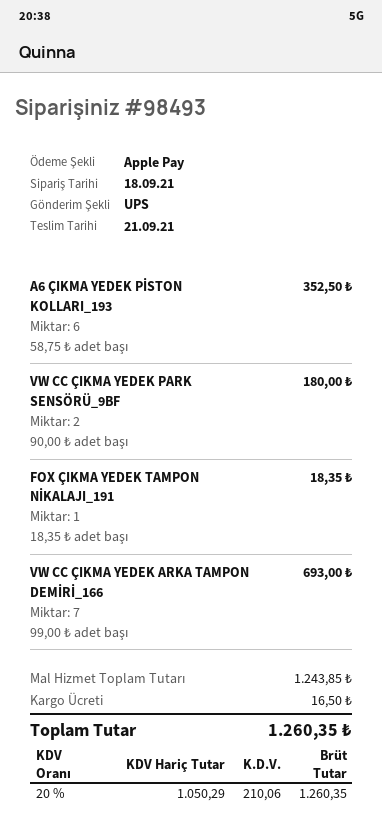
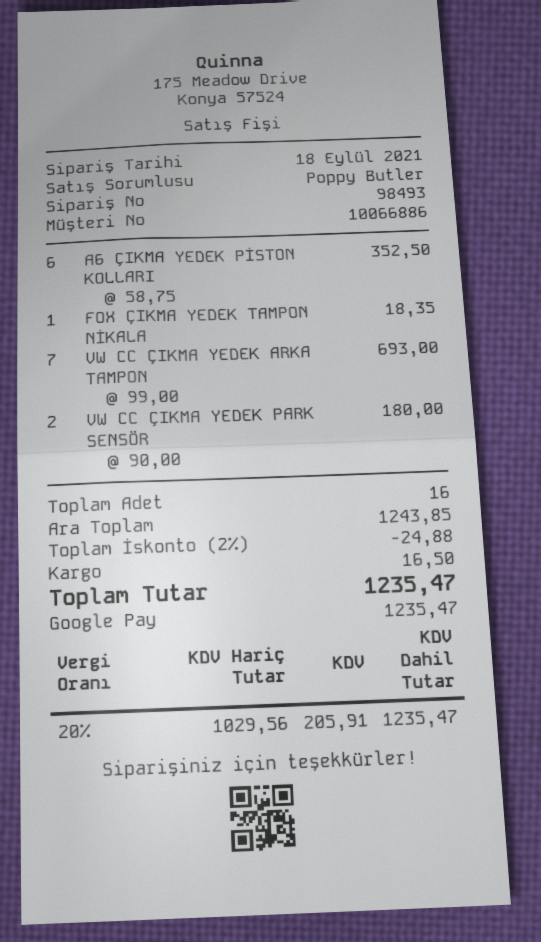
payment method: Apple Pay -> Google Pay
discount: none -> 2% = 24.88
net: 1050.29 -> 1029.56
tax: 20% = 210.06 -> 20% = 205.91
total: 1260.35 -> 1235.47

